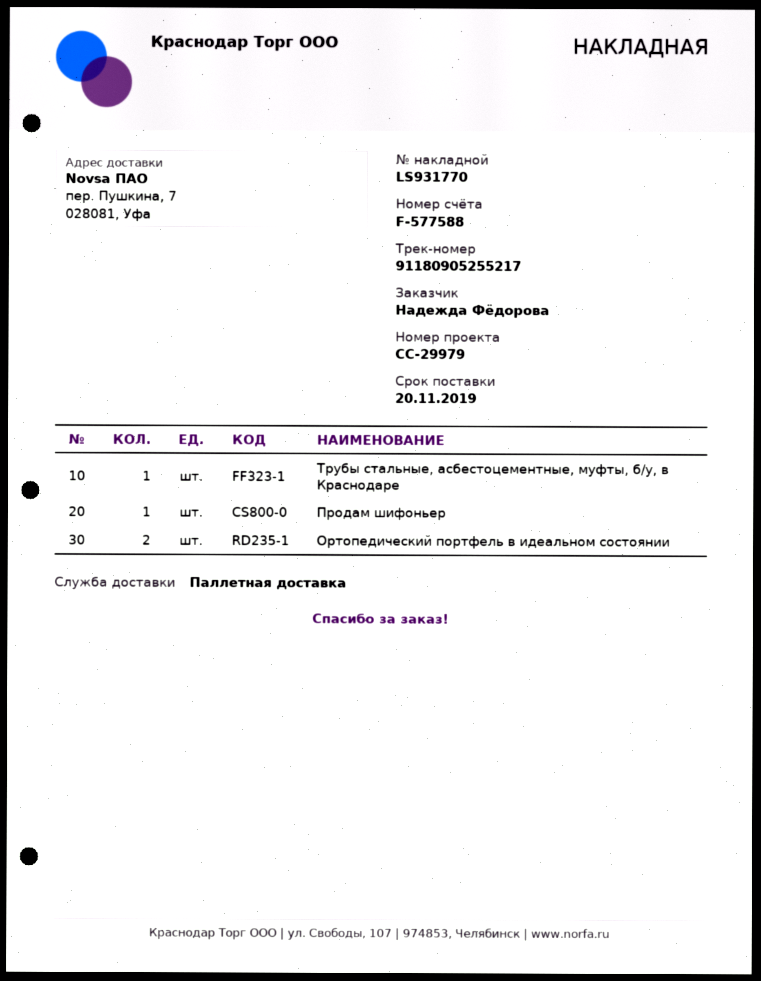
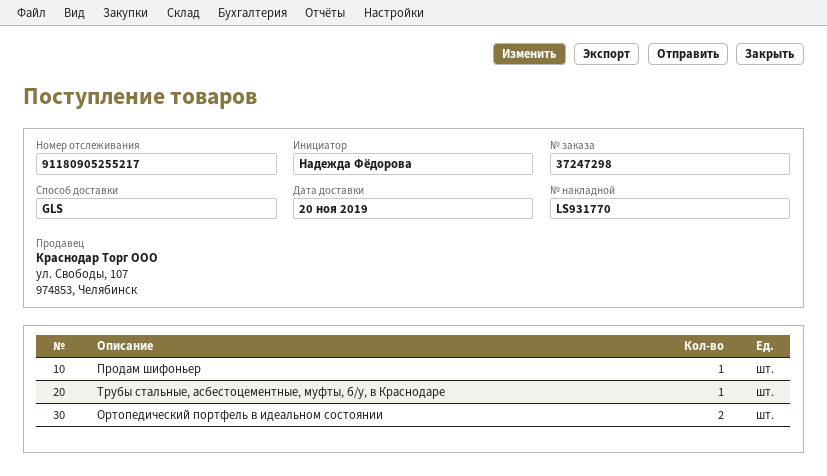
shipping method: pallet freight -> GLS

